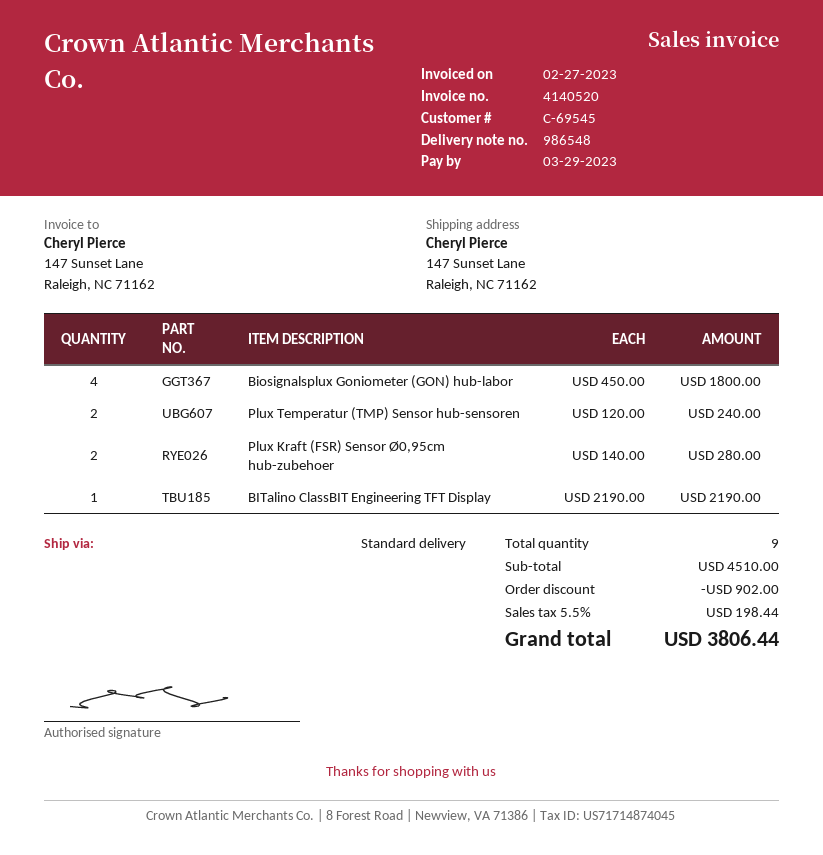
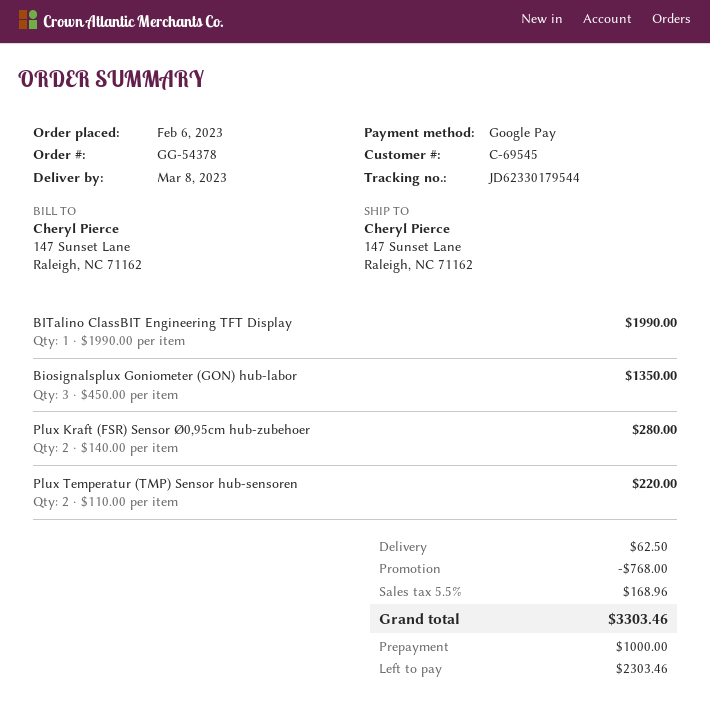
Biosignalsplux Goniometer (GON) hub-labor: 4 x 450.00 = 1800.00 -> 3 x 450.00 = 1350.00
Plux Temperatur (TMP) Sensor hub-sensoren: 2 x 120.00 = 240.00 -> 2 x 110.00 = 220.00
BITalino ClassBIT Engineering TFT Display: 1 x 2190.00 = 2190.00 -> 1 x 1990.00 = 1990.00
discount: 902.00 -> 768.00
shipping: none -> 62.50
tax: 5.5% = 198.44 -> 5.5% = 168.96
total: 3806.44 -> 3303.46

